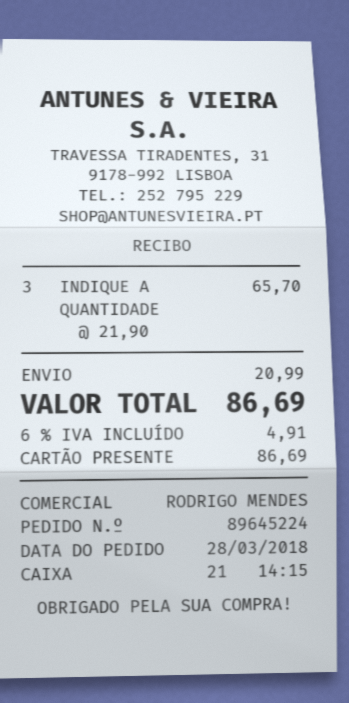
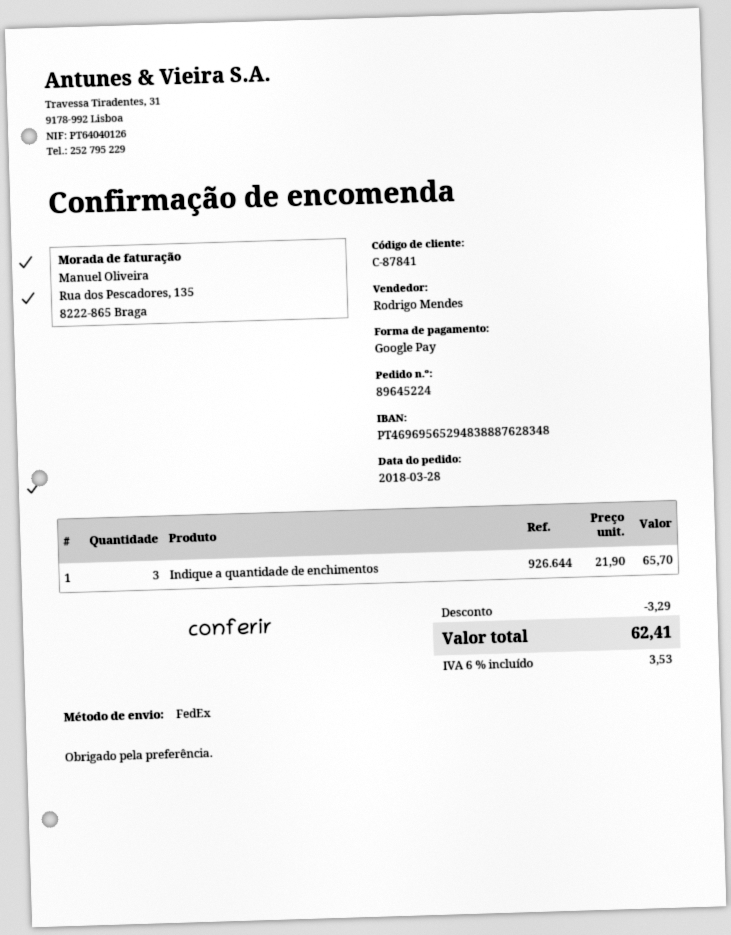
payment method: gift card -> Google Pay
discount: none -> 3.29
shipping: 20.99 -> none
tax: 6% = 4.91 -> 6% = 3.53
total: 86.69 -> 62.41

